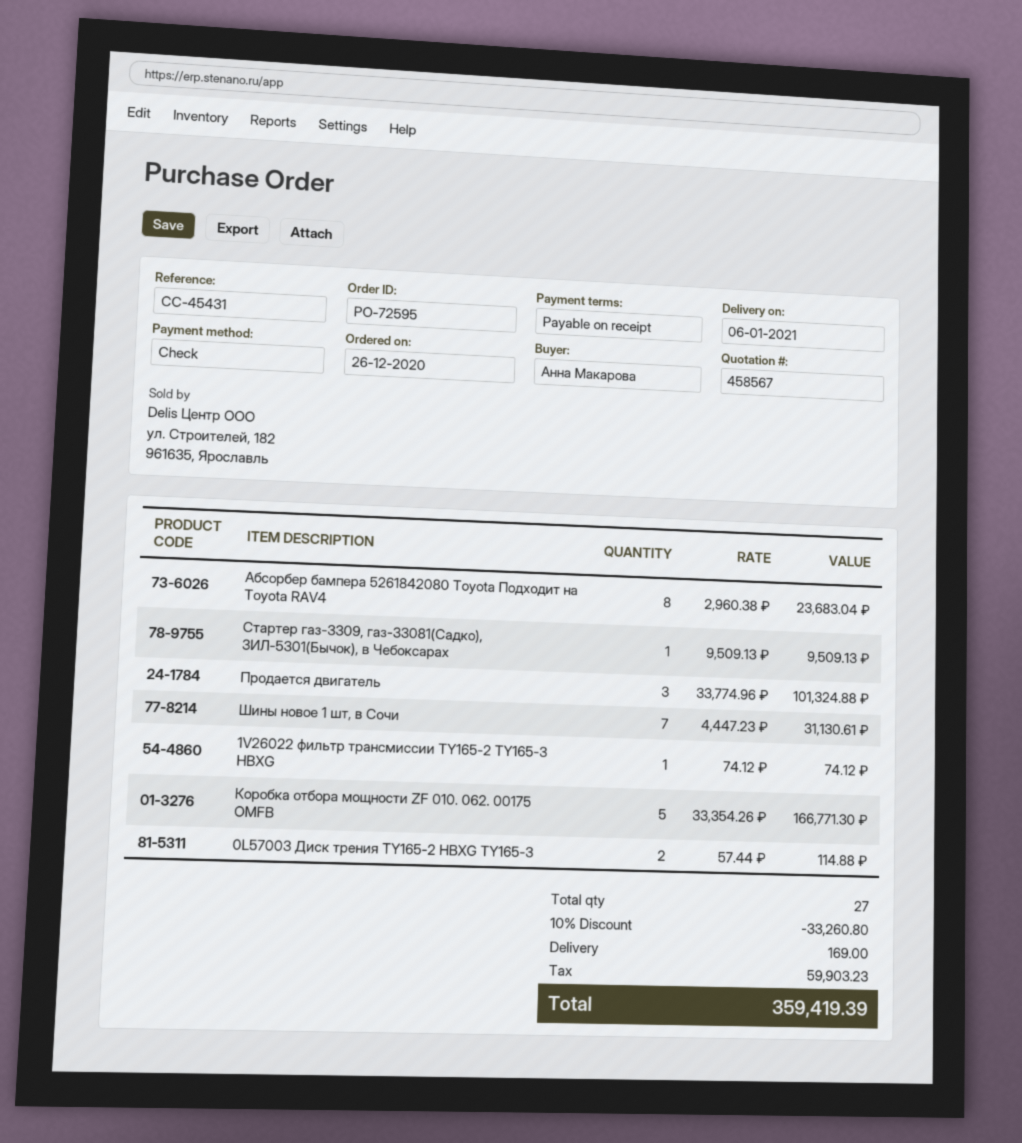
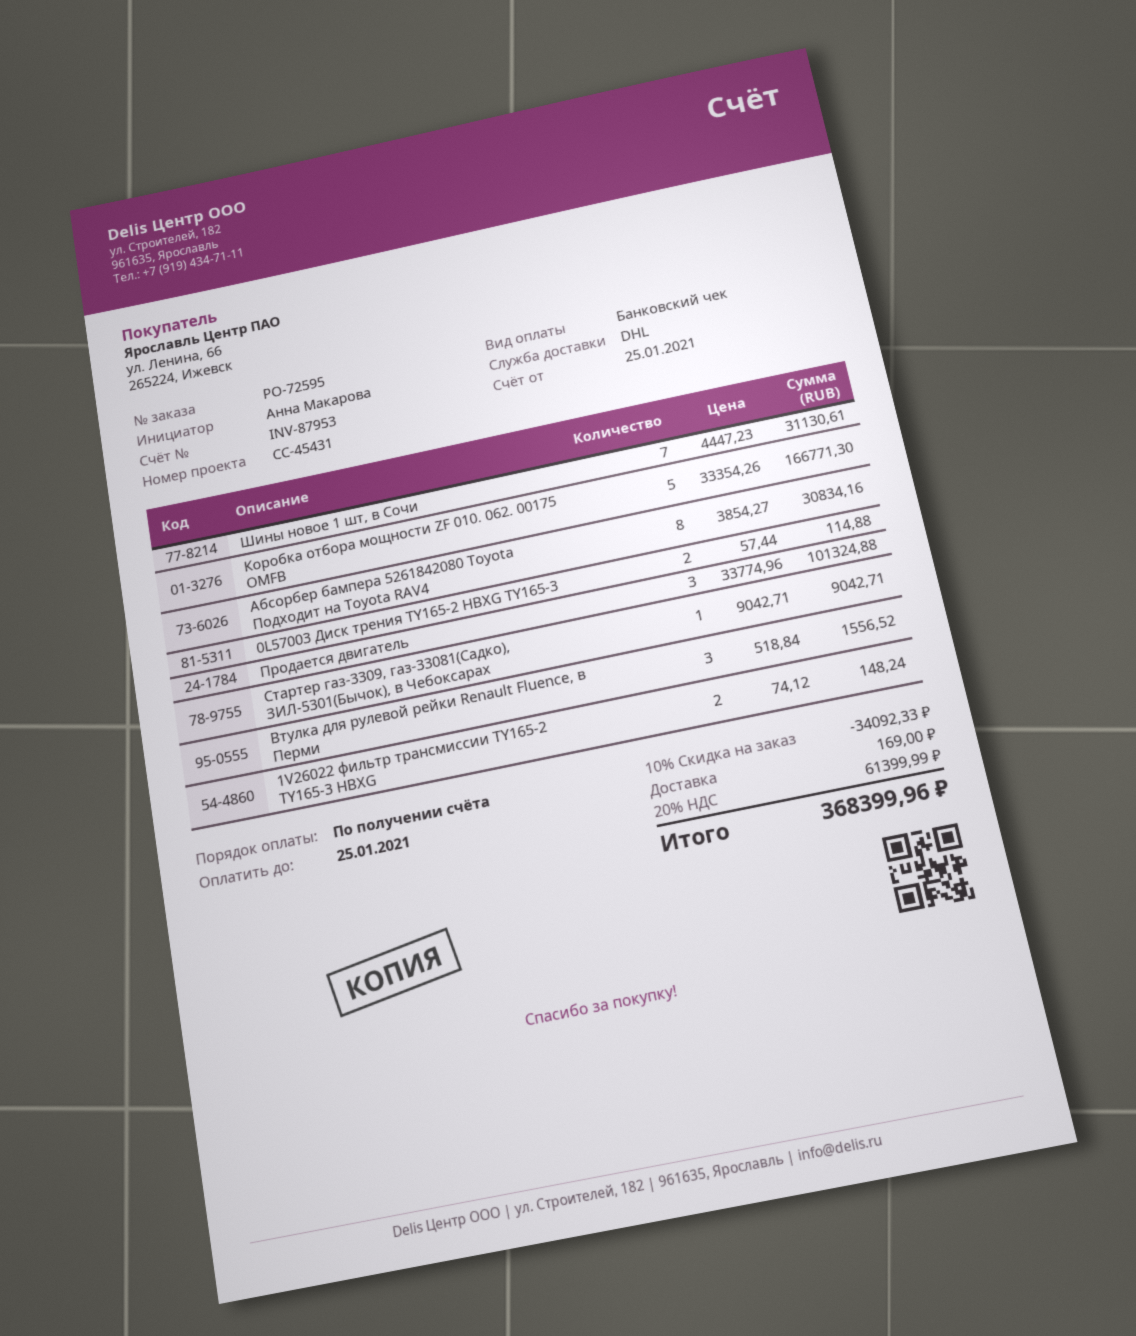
Абсорбер бампера 5261842080 Toyota Подходит на Toyota RAV4: 8 x 2960.38 = 23683.04 -> 8 x 3854.27 = 30834.16
Стартер газ-3309, газ-33081(Садко), ЗИЛ-5301(Бычок), в Чебоксарах: 1 x 9509.13 = 9509.13 -> 1 x 9042.71 = 9042.71
1V26022 фильтр трансмиссии TY165-2 TY165-3 HBXG: 1 x 74.12 = 74.12 -> 2 x 74.12 = 148.24
Втулка для рулевой рейки Renault Fluence, в Перми: none -> 3 x 518.84 = 1556.52
discount: 10% = 33260.80 -> 10% = 34092.33
tax: 59903.23 -> 61399.99
total: 359419.39 -> 368399.96

